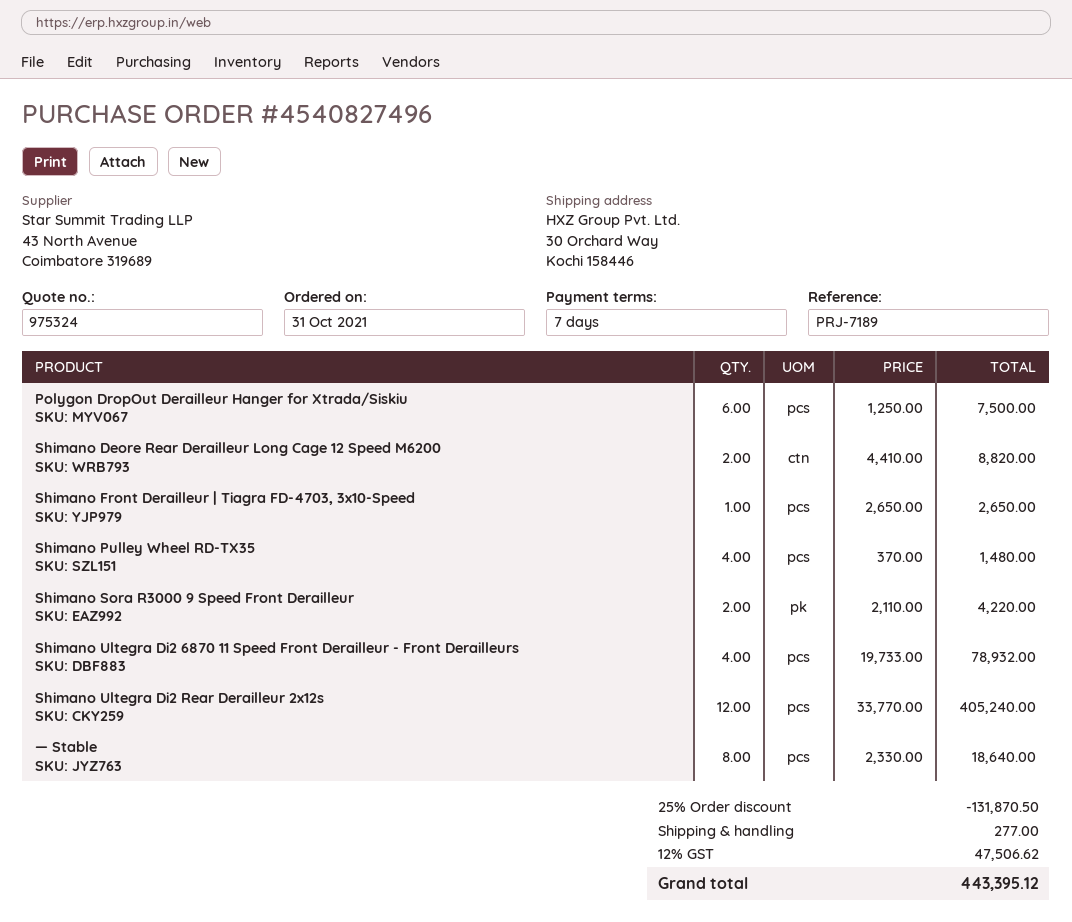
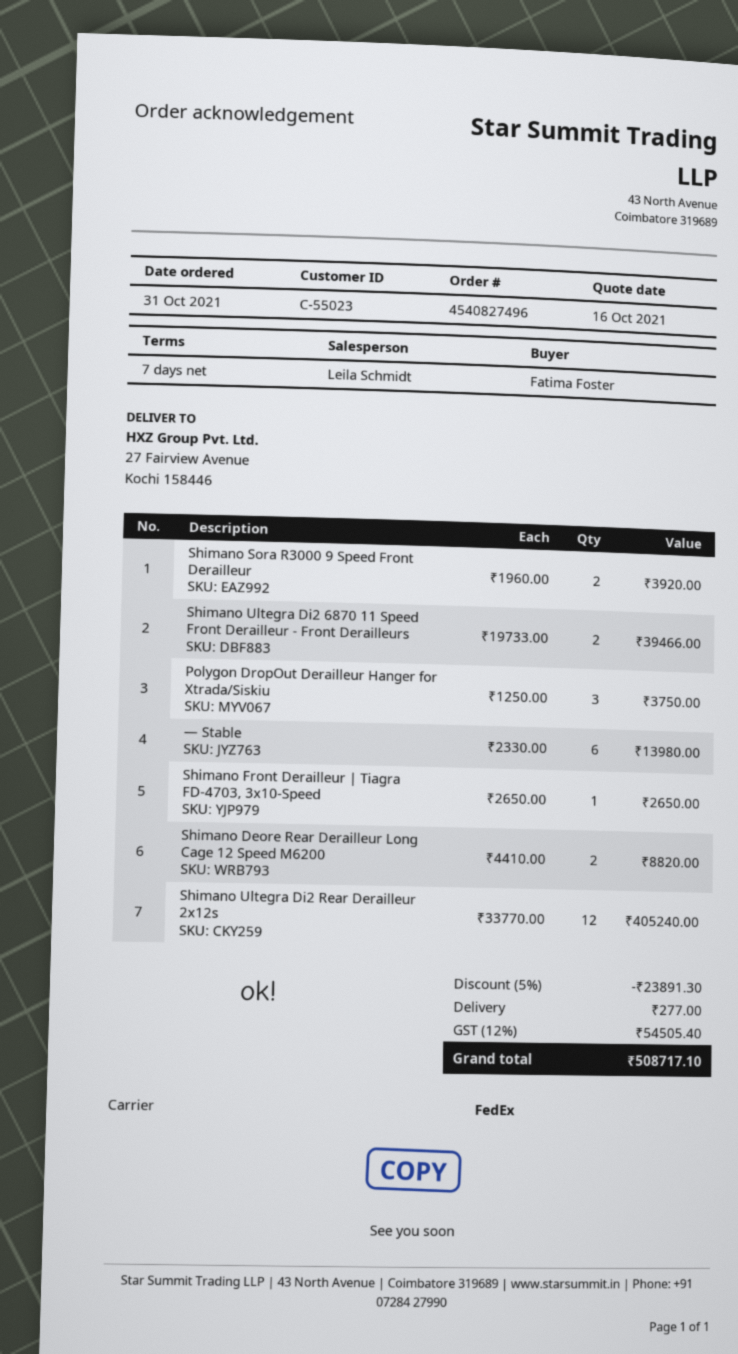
ship to: 30 Orchard Way, Kochi 158446 -> 27 Fairview Avenue, Kochi 158446
Polygon DropOut Derailleur Hanger for Xtrada/Siskiu: 6 x 1250.00 = 7500.00 -> 3 x 1250.00 = 3750.00
Shimano Pulley Wheel RD-TX35: 4 x 370.00 = 1480.00 -> none
Shimano Sora R3000 9 Speed Front Derailleur: 2 x 2110.00 = 4220.00 -> 2 x 1960.00 = 3920.00
Shimano Ultegra Di2 6870 11 Speed Front Derailleur - Front Derailleurs: 4 x 19733.00 = 78932.00 -> 2 x 19733.00 = 39466.00
— Stable: 8 x 2330.00 = 18640.00 -> 6 x 2330.00 = 13980.00
discount: 25% = 131870.50 -> 5% = 23891.30
tax: 12% = 47506.62 -> 12% = 54505.40
total: 443395.12 -> 508717.10

